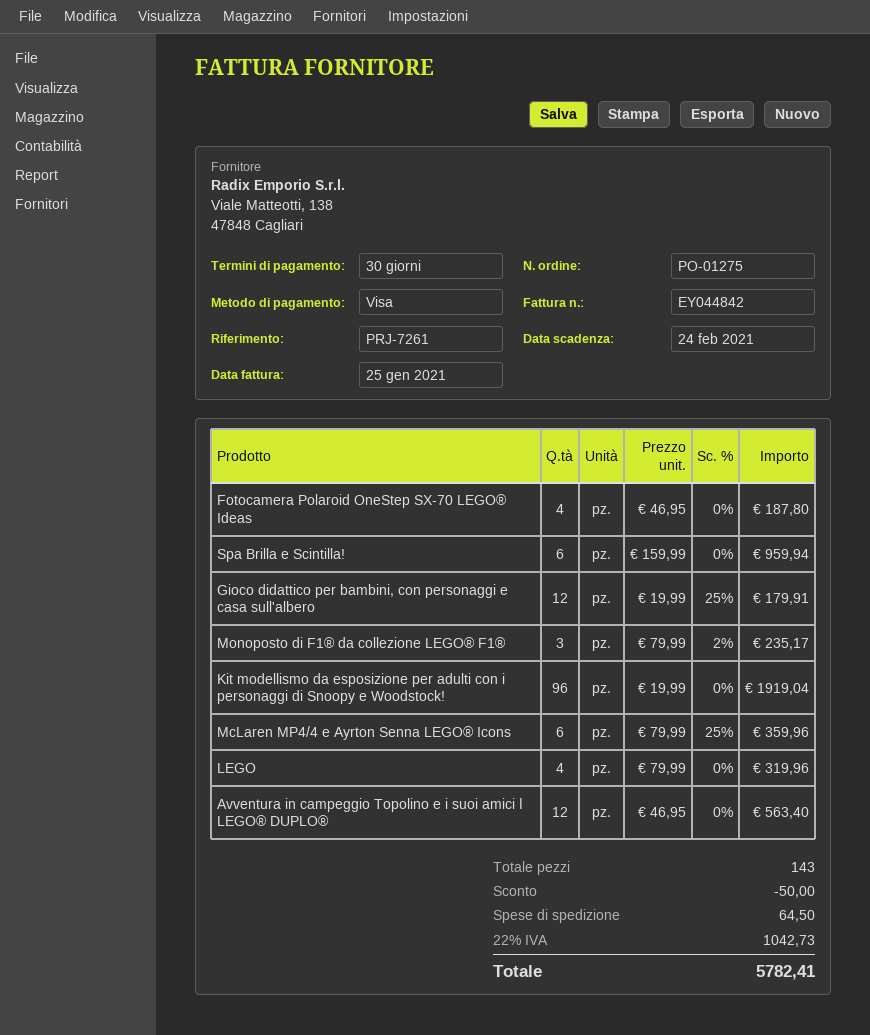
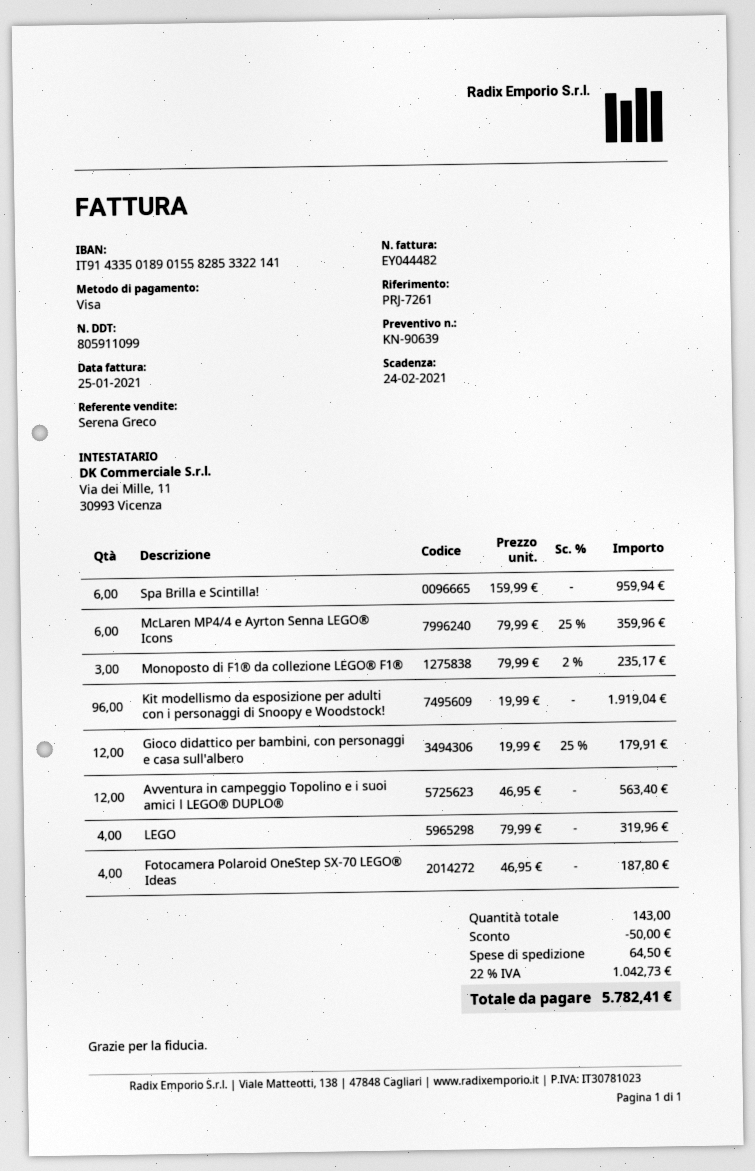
invoice number: EY044842 -> EY044482

